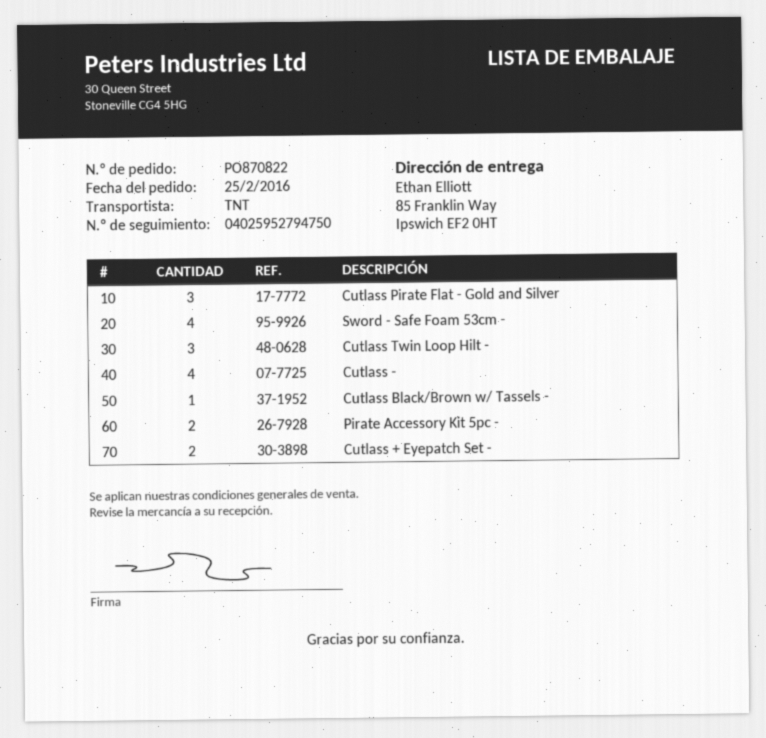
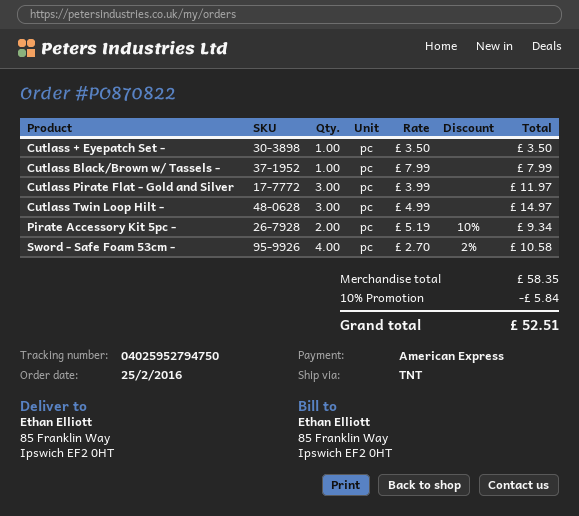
Cutlass -: 4 -> none
Cutlass + Eyepatch Set -: 2 -> 1

